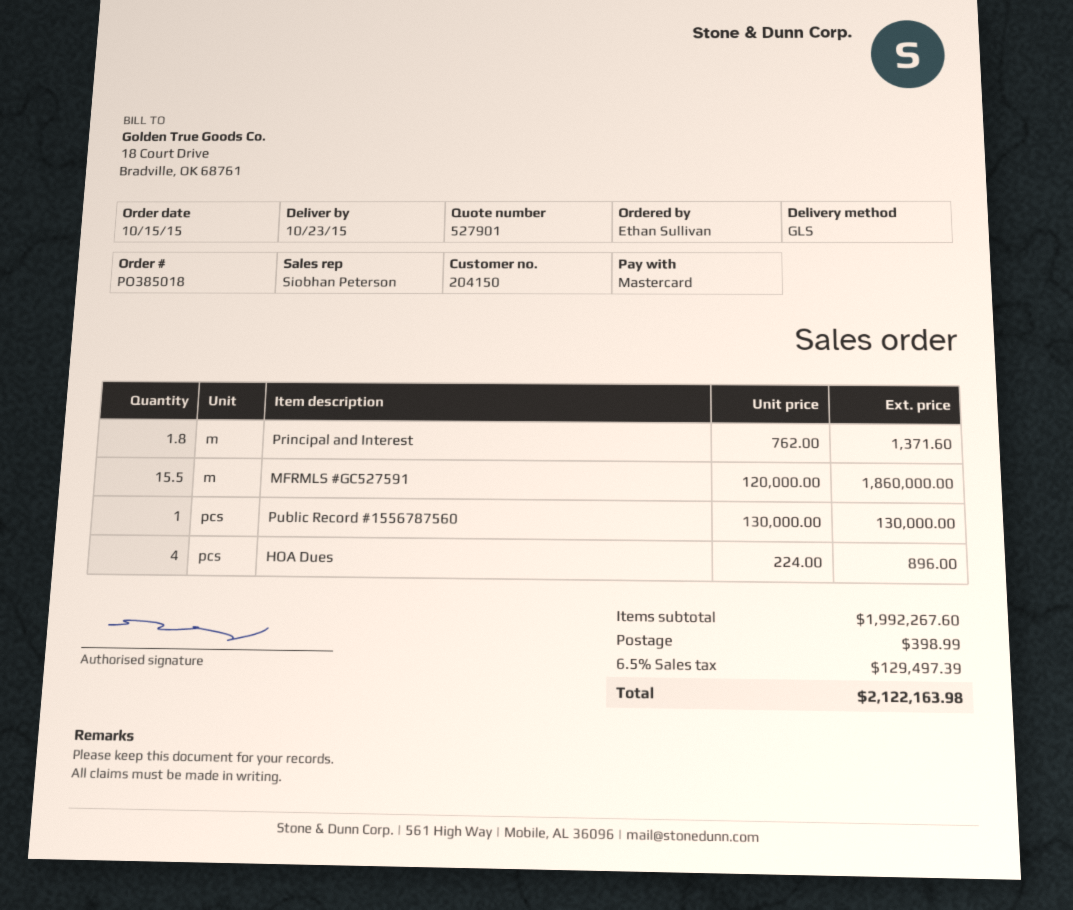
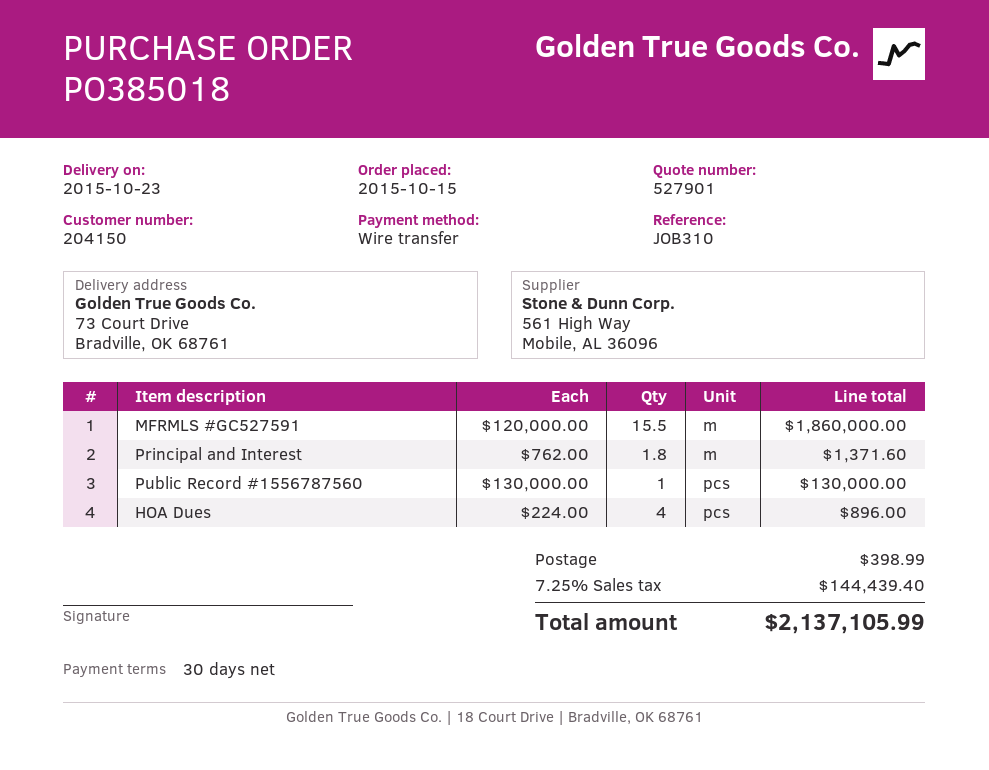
payment method: Mastercard -> bank transfer
tax: 6.5% = 129497.39 -> 7.25% = 144439.40
total: 2122163.98 -> 2137105.99

